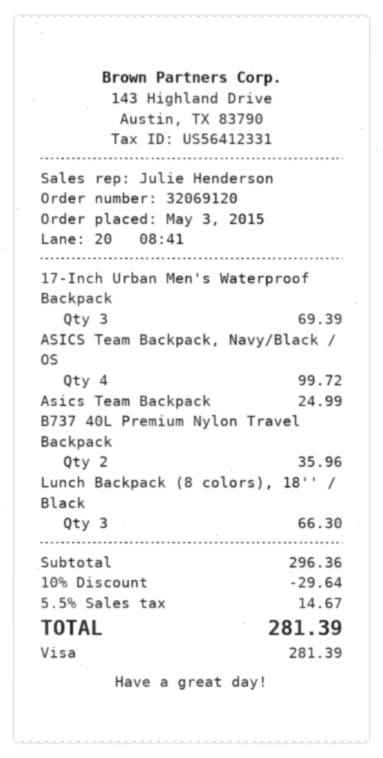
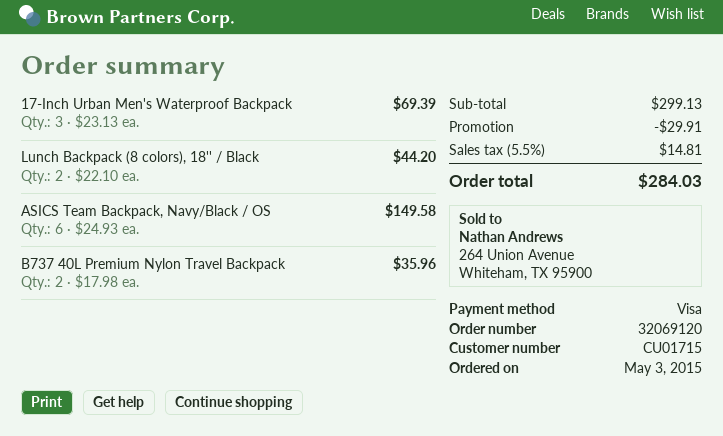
ASICS Team Backpack, Navy/Black / OS: 4 for 99.72 -> 6 for 149.58
Asics Team Backpack: 1 for 24.99 -> none
Lunch Backpack (8 colors), 18'' / Black: 3 for 66.30 -> 2 for 44.20
subtotal: 296.36 -> 299.13
discount: 29.64 -> 29.91
tax: 5.5% = 14.67 -> 5.5% = 14.81
total: 281.39 -> 284.03

